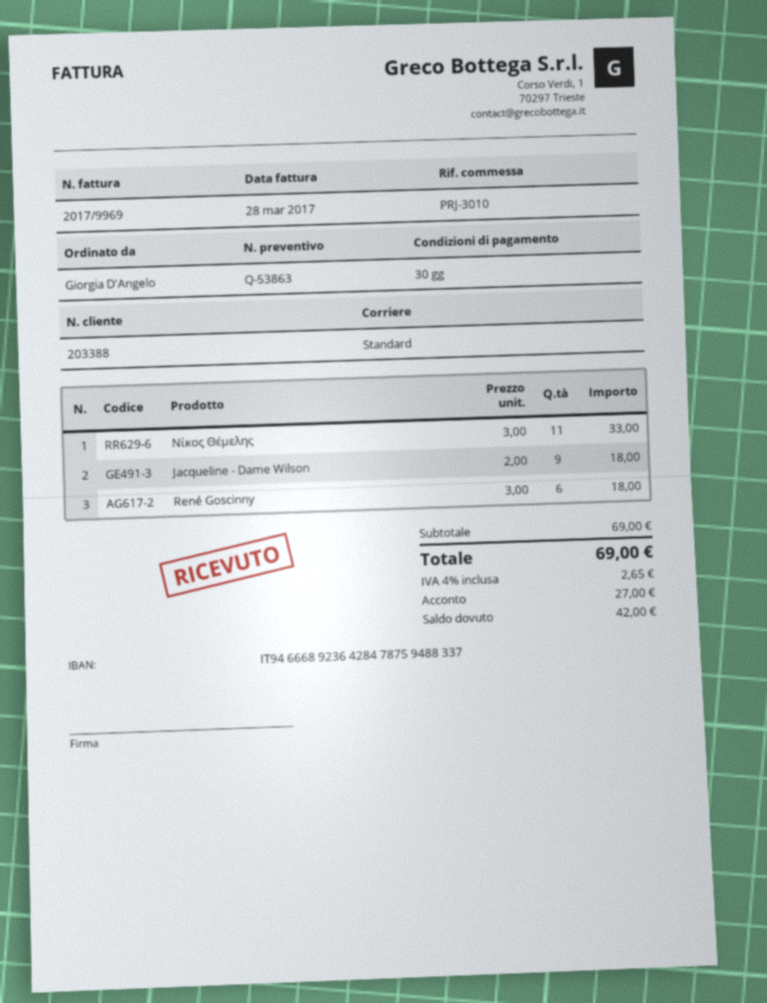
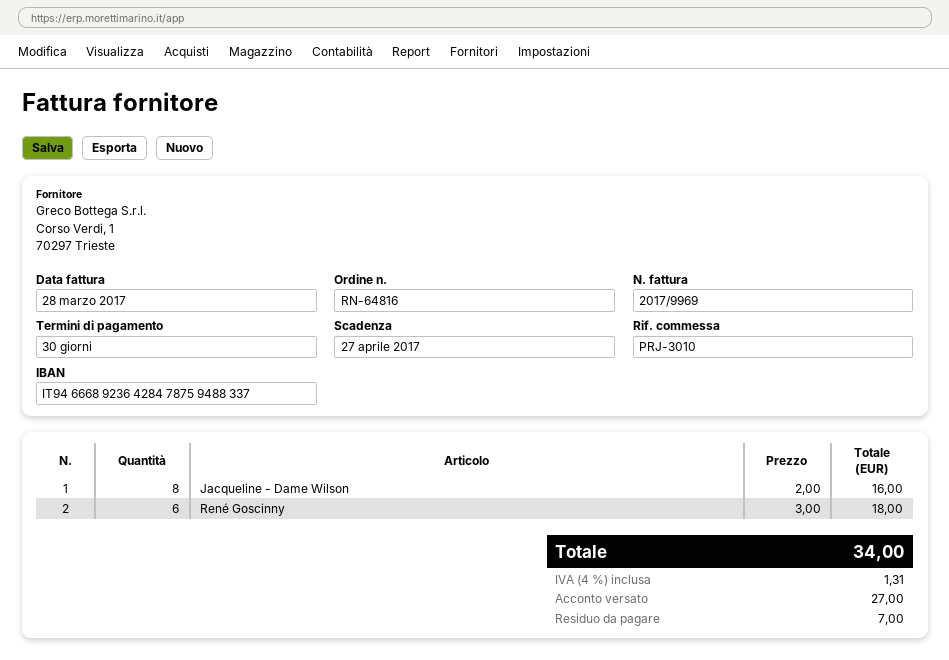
Νίκος Θέμελης: 11 x 3.00 = 33.00 -> none
Jacqueline - Dame Wilson: 9 x 2.00 = 18.00 -> 8 x 2.00 = 16.00
tax: 4% = 2.65 -> 4% = 1.31
total: 69.00 -> 34.00
balance: 42.00 -> 7.00

